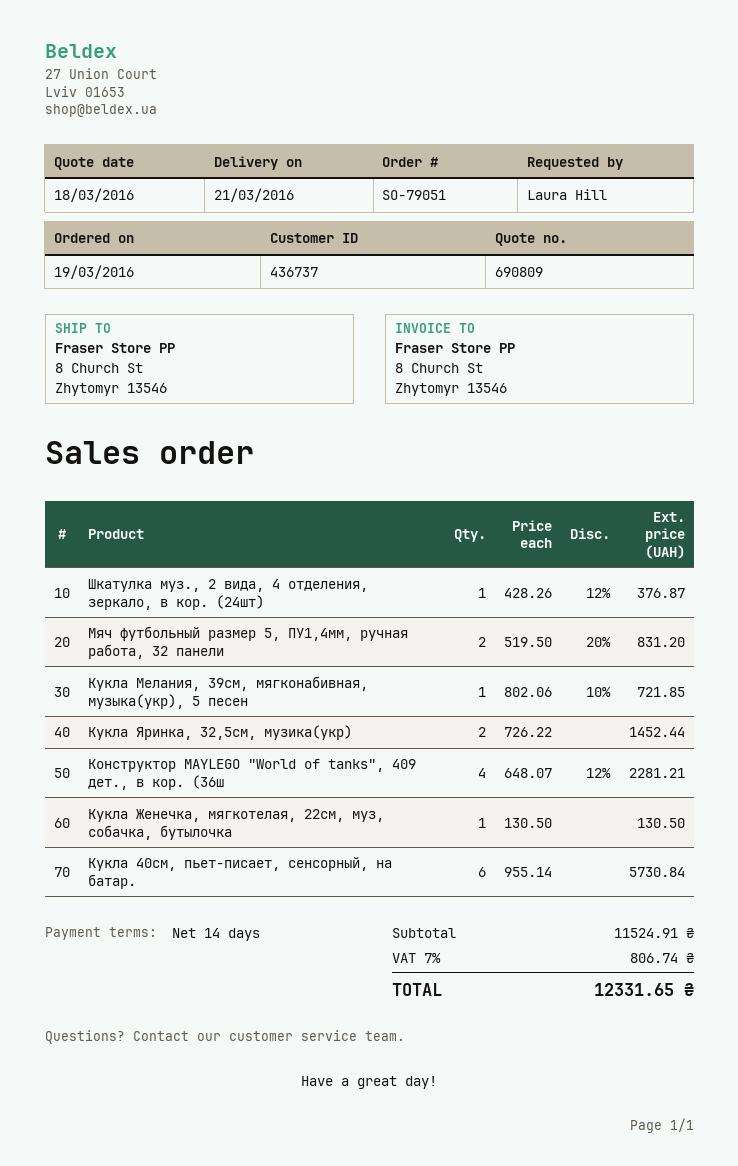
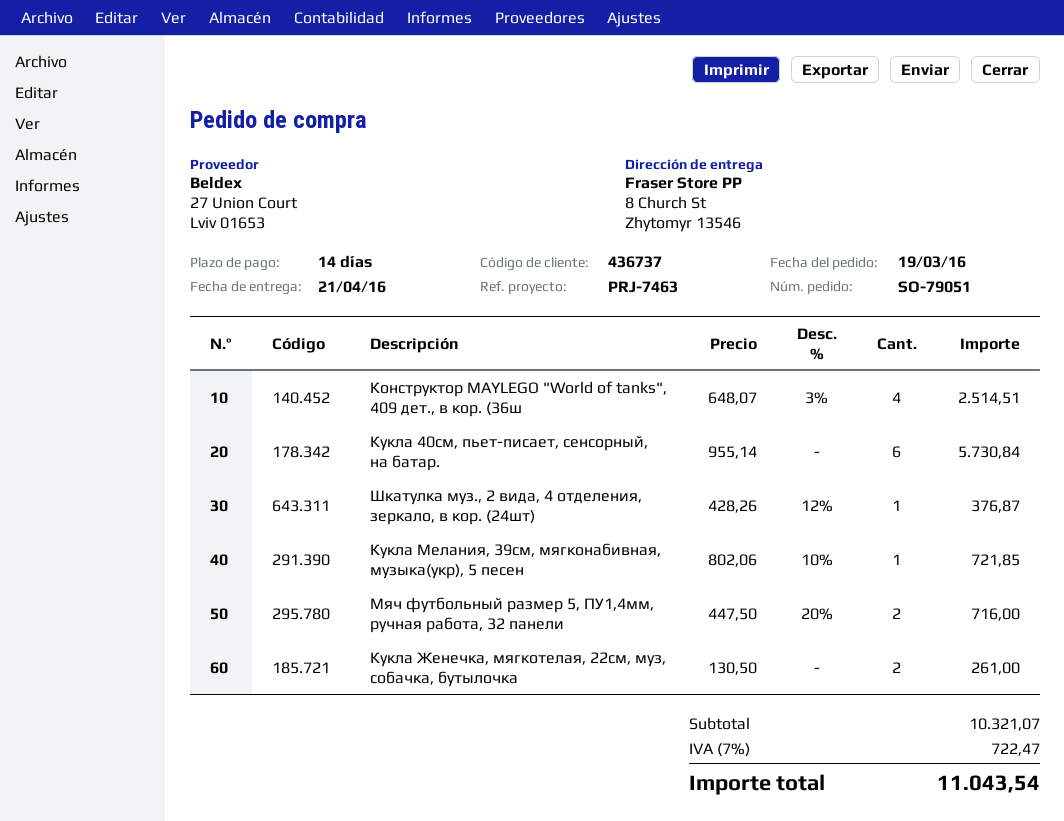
delivery date: 2016-03-21 -> 2016-04-21
Мяч футбольный размер 5, ПУ1,4мм, ручная работа, 32 панели: 2 x 519.50 - 20% = 831.20 -> 2 x 447.50 - 20% = 716.00
Кукла Яринка, 32,5см, музика(укр): 2 x 726.22 = 1452.44 -> none
Конструктор MAYLEGO "World of tanks", 409 дет., в кор. (36ш: 4 x 648.07 - 12% = 2281.21 -> 4 x 648.07 - 3% = 2514.51
Кукла Женечка, мягкотелая, 22см, муз, собачка, бутылочка: 1 x 130.50 = 130.50 -> 2 x 130.50 = 261.00
subtotal: 11524.91 -> 10321.07
tax: 7% = 806.74 -> 7% = 722.47
total: 12331.65 -> 11043.54

